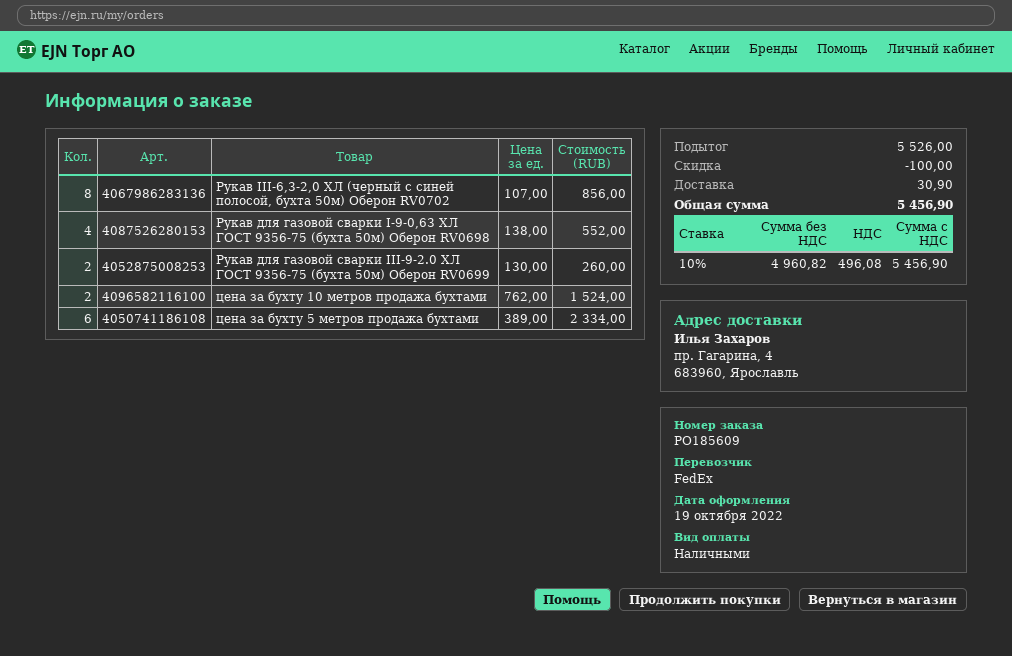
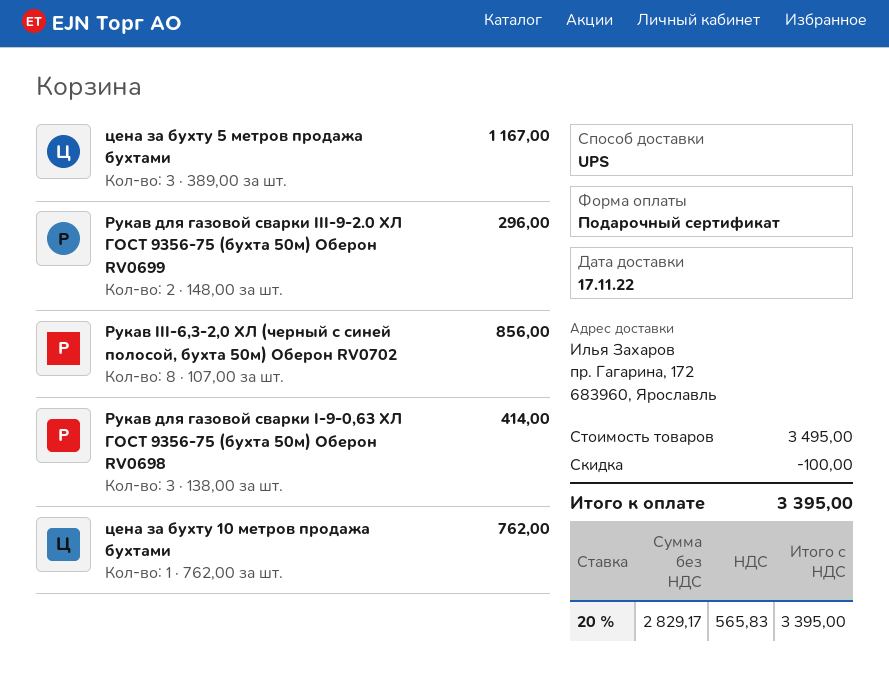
payment method: cash -> gift card
shipping method: FedEx -> UPS
ship to: пр. Гагарина, 4, 683960, Ярославль -> пр. Гагарина, 172, 683960, Ярославль
Рукав для газовой сварки I-9-0,63 ХЛ ГОСТ 9356-75 (бухта 50м) Оберон RV0698: 4 x 138.00 = 552.00 -> 3 x 138.00 = 414.00
Рукав для газовой сварки III-9-2.0 ХЛ ГОСТ 9356-75 (бухта 50м) Оберон RV0699: 2 x 130.00 = 260.00 -> 2 x 148.00 = 296.00
цена за бухту 10 метров продажа бухтами: 2 x 762.00 = 1524.00 -> 1 x 762.00 = 762.00
цена за бухту 5 метров продажа бухтами: 6 x 389.00 = 2334.00 -> 3 x 389.00 = 1167.00
subtotal: 5526.00 -> 3495.00
shipping: 30.90 -> none
net: 4960.82 -> 2829.17
tax: 10% = 496.08 -> 20% = 565.83
total: 5456.90 -> 3395.00

